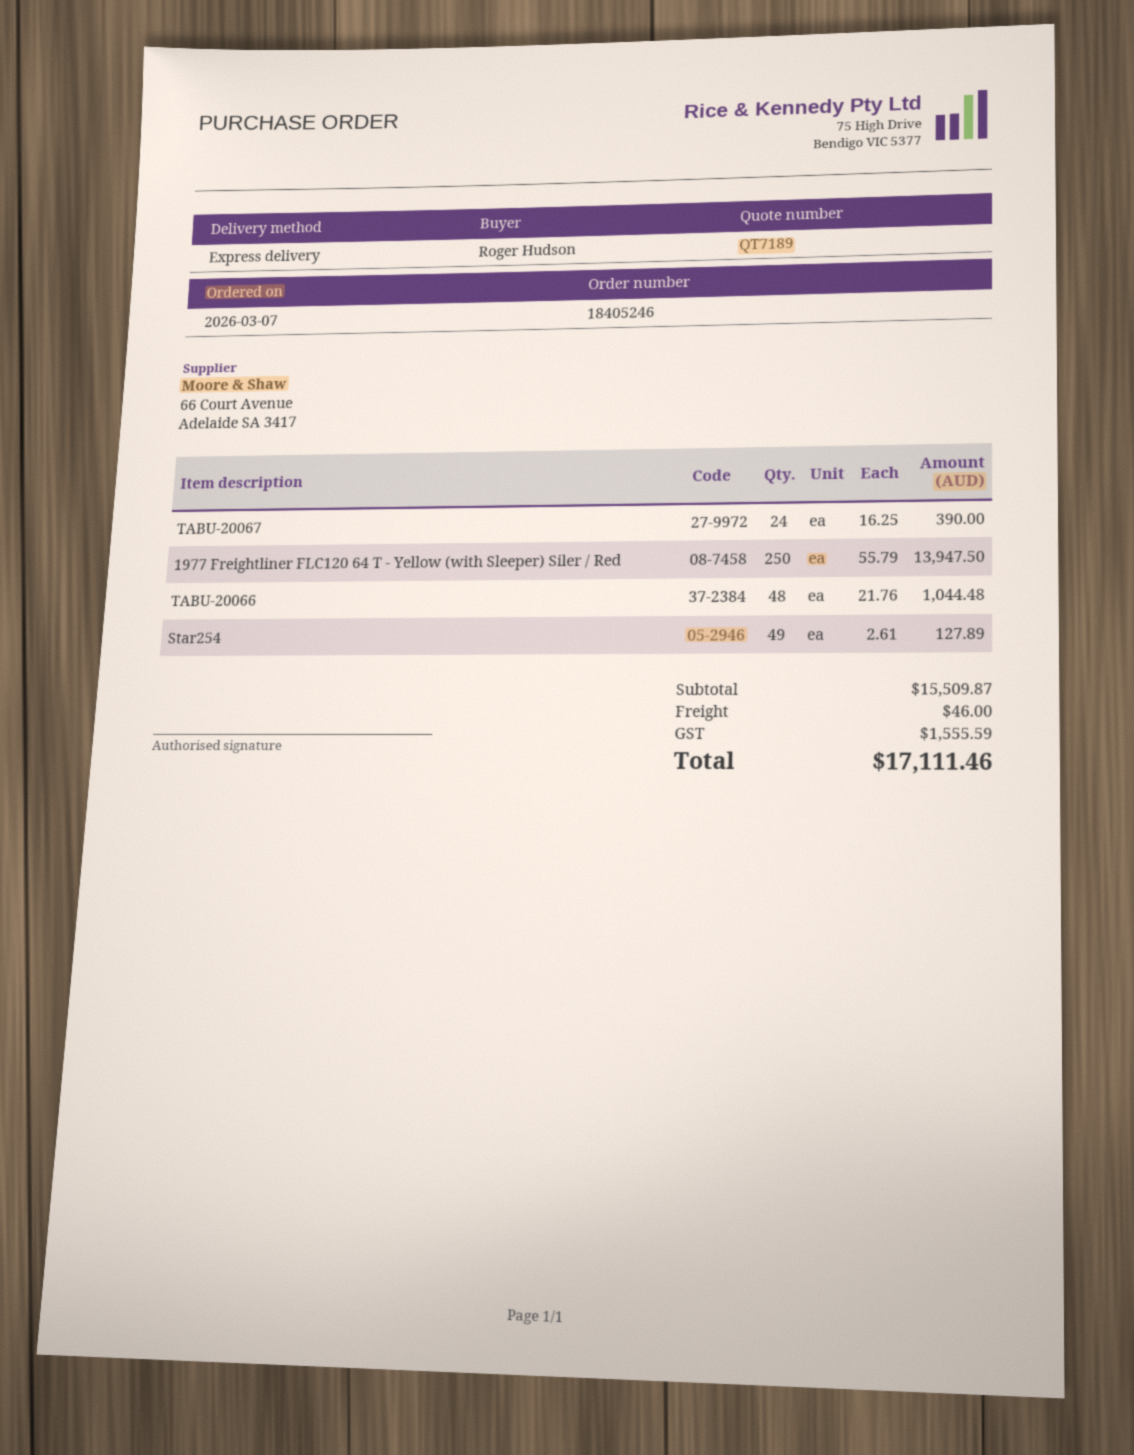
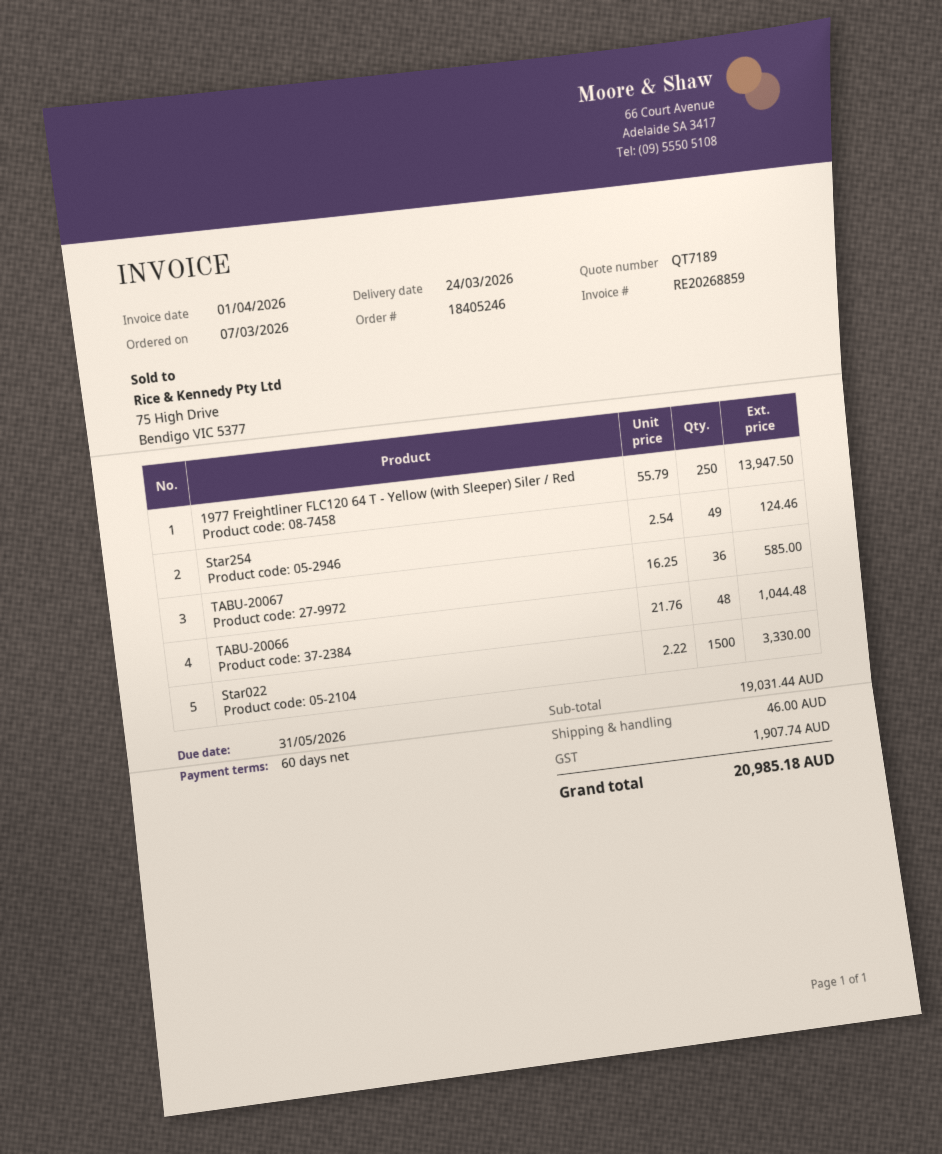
TABU-20067: 24 x 16.25 = 390.00 -> 36 x 16.25 = 585.00
Star254: 49 x 2.61 = 127.89 -> 49 x 2.54 = 124.46
Star022: none -> 1500 x 2.22 = 3330.00
subtotal: 15509.87 -> 19031.44
tax: 1555.59 -> 1907.74
total: 17111.46 -> 20985.18

